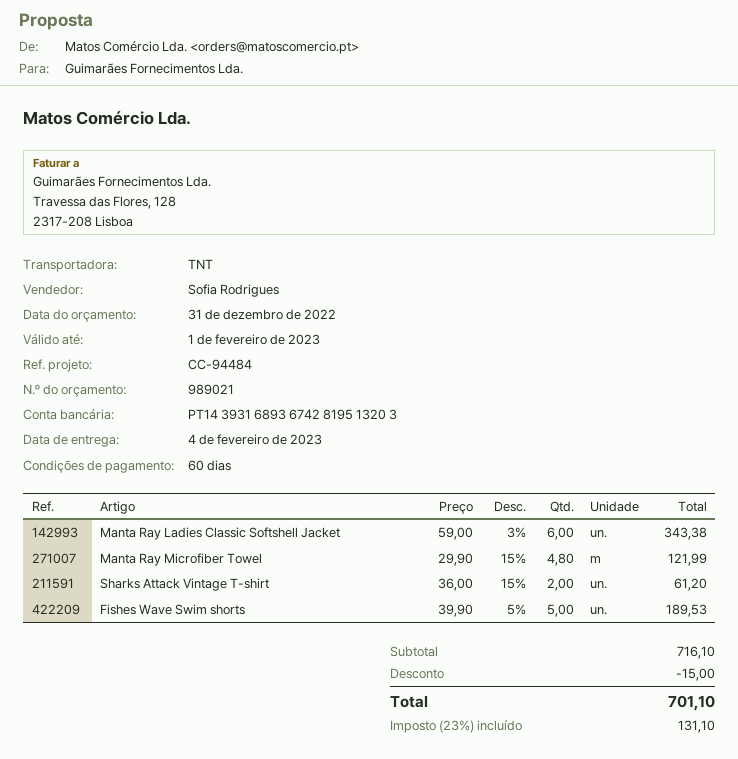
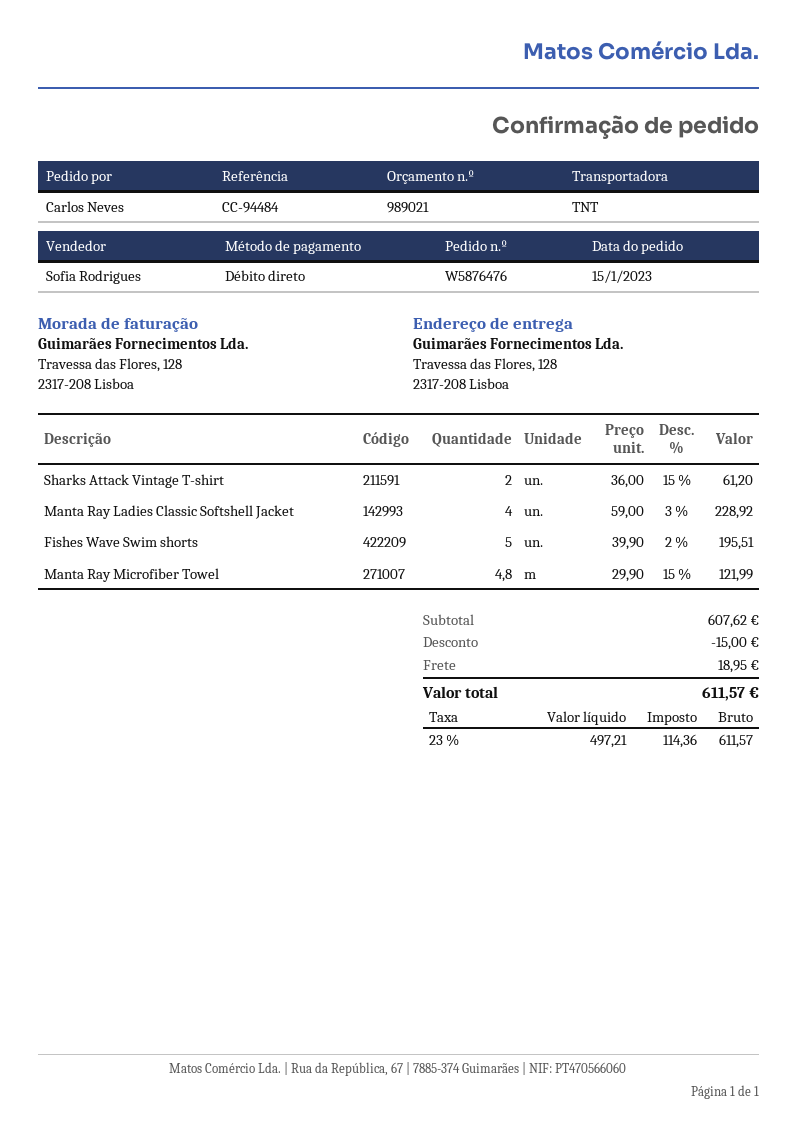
Manta Ray Ladies Classic Softshell Jacket: 6 x 59.00 - 3% = 343.38 -> 4 x 59.00 - 3% = 228.92
Fishes Wave Swim shorts: 5 x 39.90 - 5% = 189.53 -> 5 x 39.90 - 2% = 195.51
subtotal: 716.10 -> 607.62
shipping: none -> 18.95
tax: 23% = 131.10 -> 23% = 114.36
total: 701.10 -> 611.57

